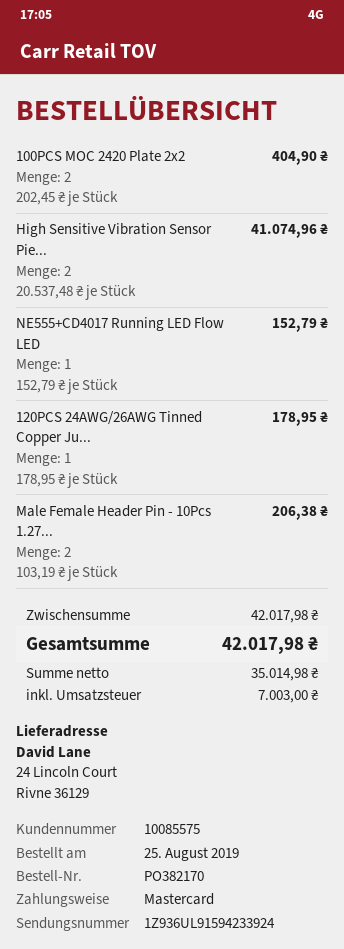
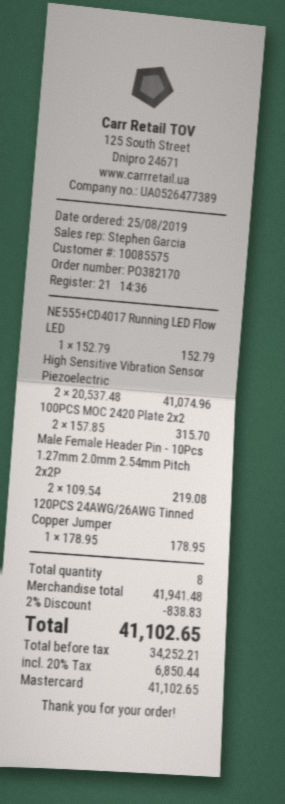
100PCS MOC 2420 Plate 2x2: 2 x 202.45 = 404.90 -> 2 x 157.85 = 315.70
Male Female Header Pin - 10Pcs 1.27...: 2 x 103.19 = 206.38 -> 2 x 109.54 = 219.08
subtotal: 42017.98 -> 41941.48
discount: none -> 2% = 838.83
net: 35014.98 -> 34252.21
tax: 7003.00 -> 6850.44
total: 42017.98 -> 41102.65

